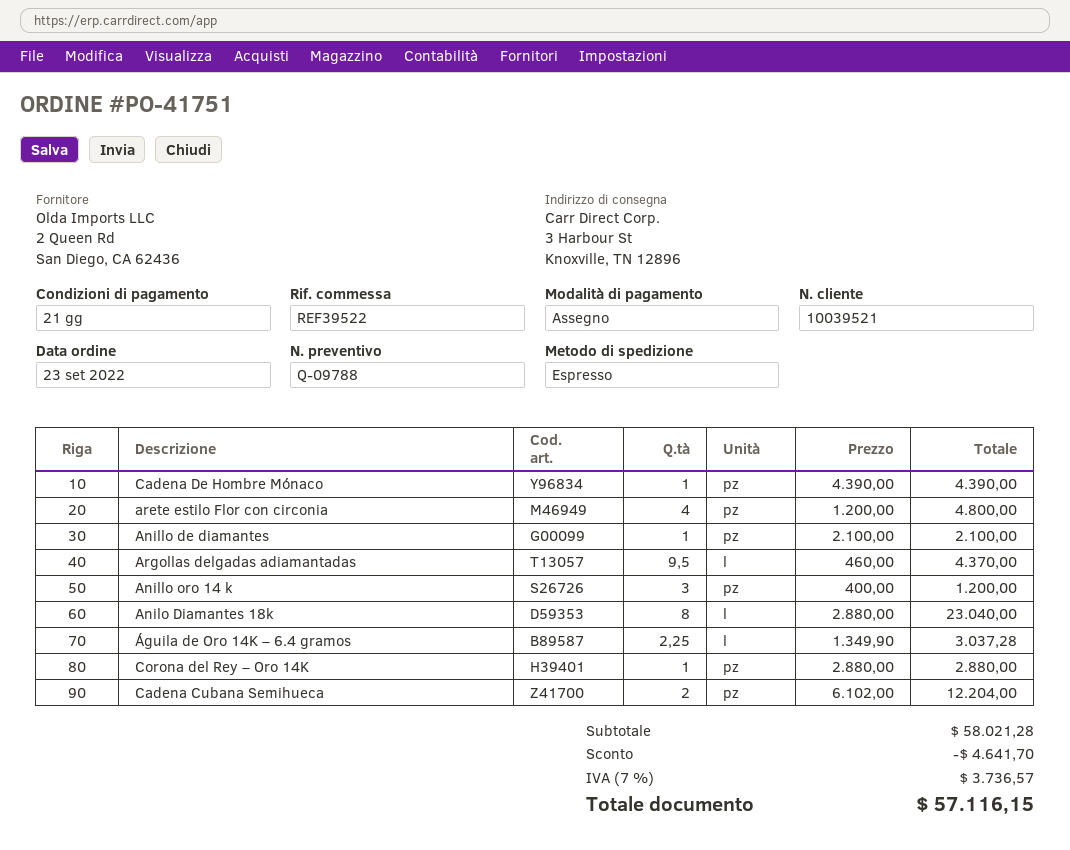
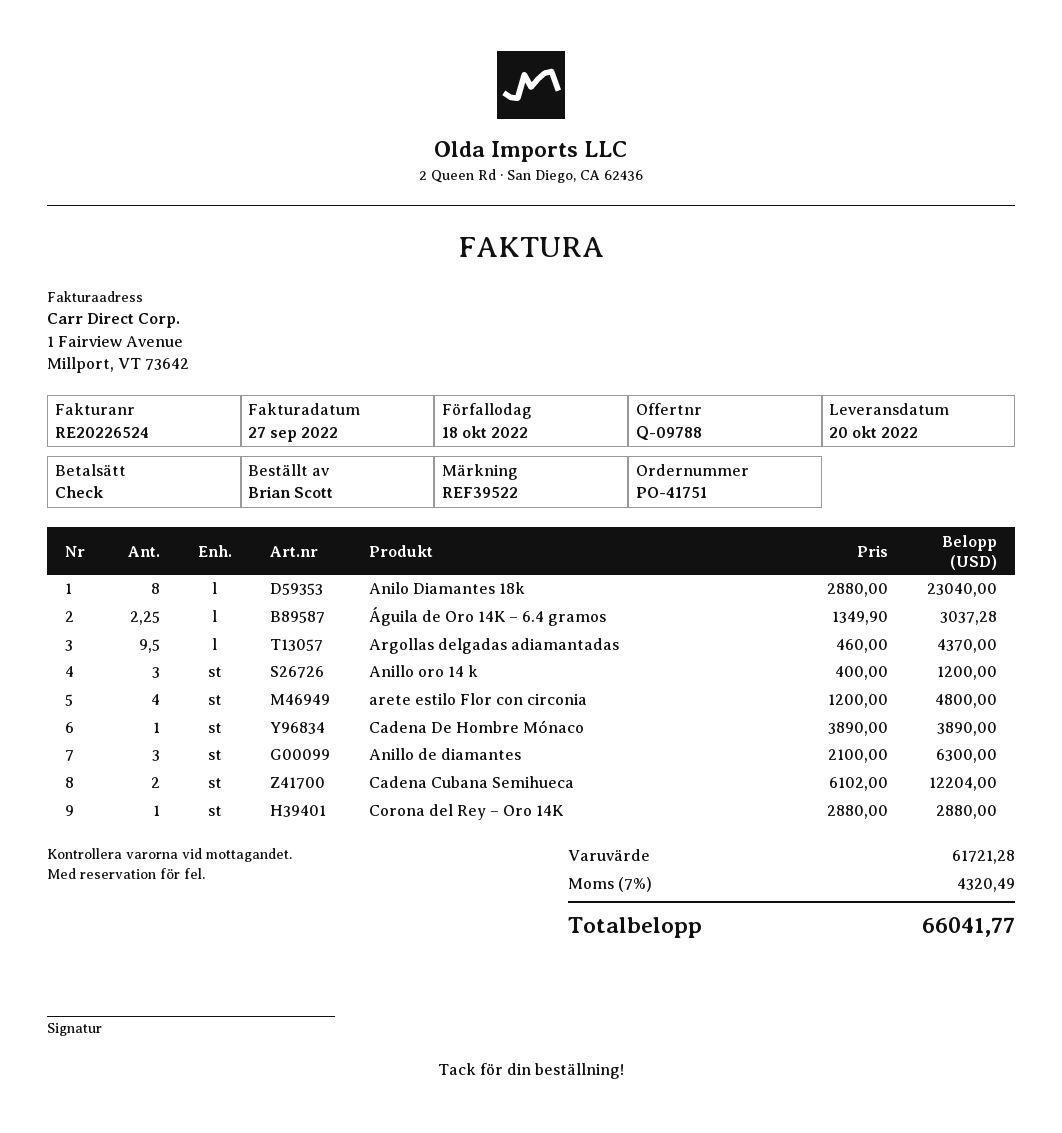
Cadena De Hombre Mónaco: 1 x 4390.00 = 4390.00 -> 1 x 3890.00 = 3890.00
Anillo de diamantes: 1 x 2100.00 = 2100.00 -> 3 x 2100.00 = 6300.00
subtotal: 58021.28 -> 61721.28
discount: 4641.70 -> none
tax: 7% = 3736.57 -> 7% = 4320.49
total: 57116.15 -> 66041.77

